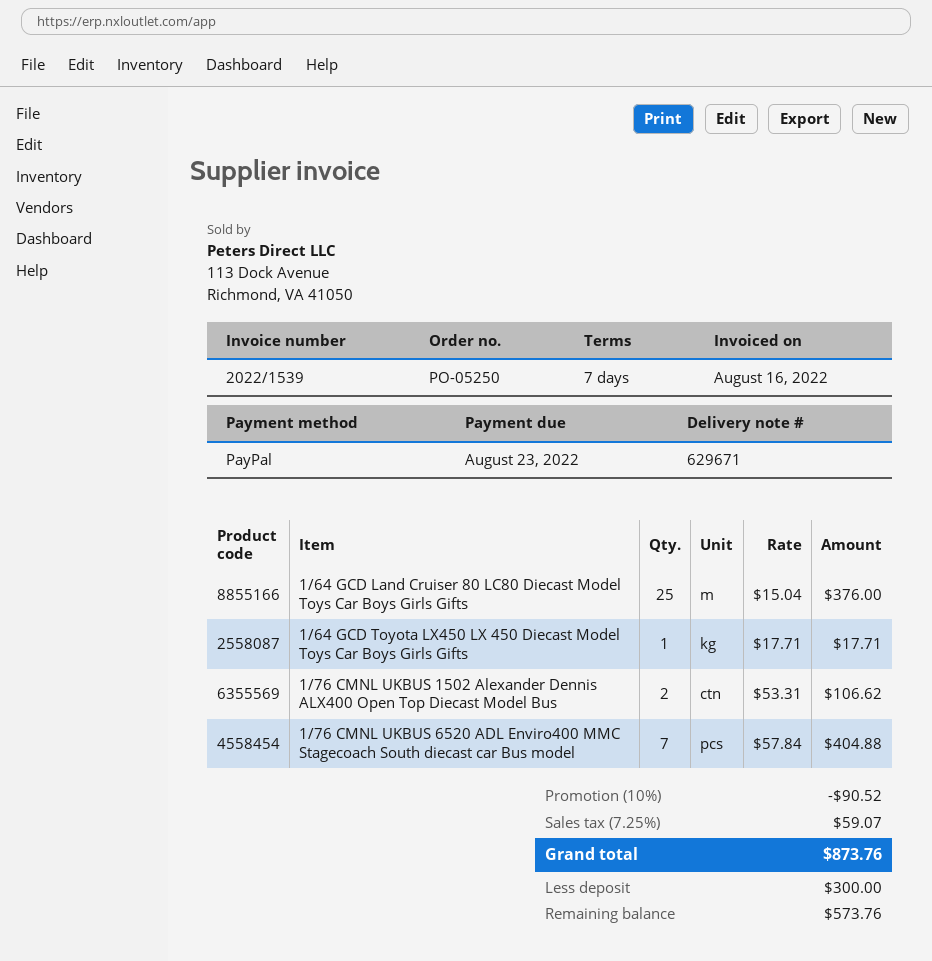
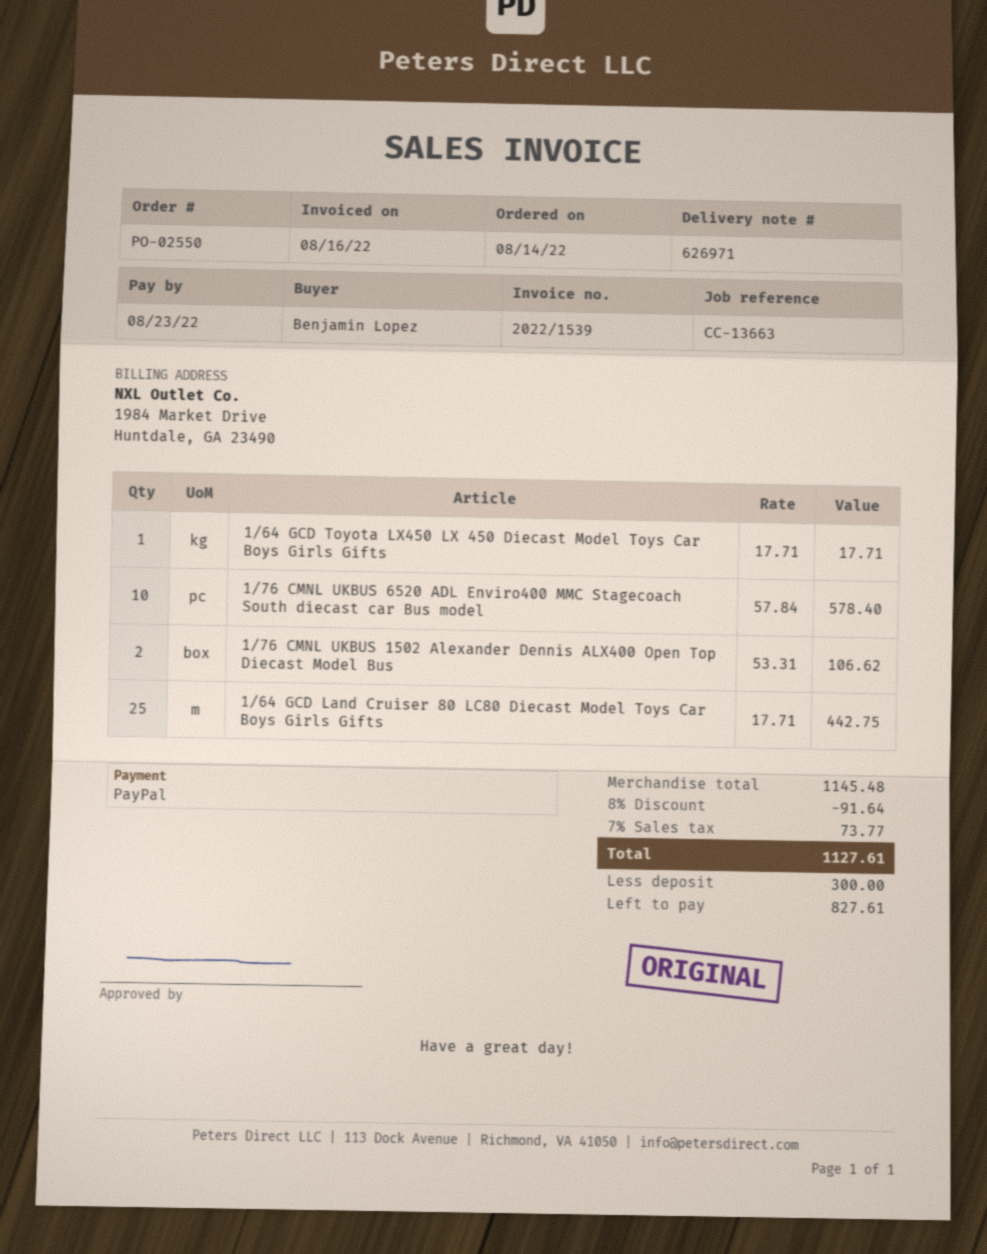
order number: PO-05250 -> PO-02550
delivery note number: 629671 -> 626971
1/64 GCD Land Cruiser 80 LC80 Diecast Model Toys Car Boys Girls Gifts: 25 x 15.04 = 376.00 -> 25 x 17.71 = 442.75
1/76 CMNL UKBUS 6520 ADL Enviro400 MMC Stagecoach South diecast car Bus model: 7 x 57.84 = 404.88 -> 10 x 57.84 = 578.40
discount: 10% = 90.52 -> 8% = 91.64
tax: 7.25% = 59.07 -> 7% = 73.77
total: 873.76 -> 1127.61
balance: 573.76 -> 827.61

